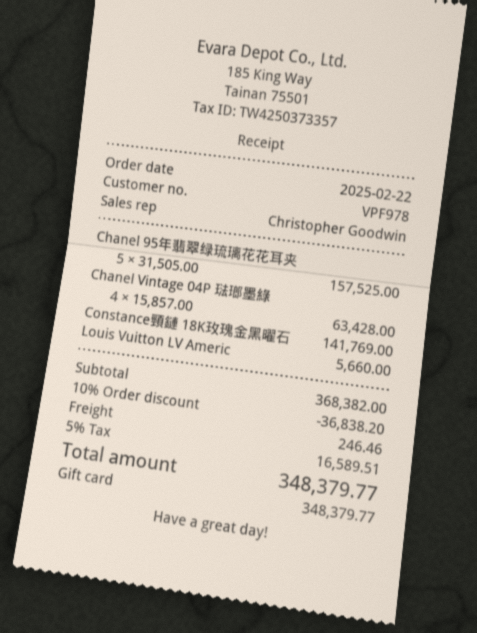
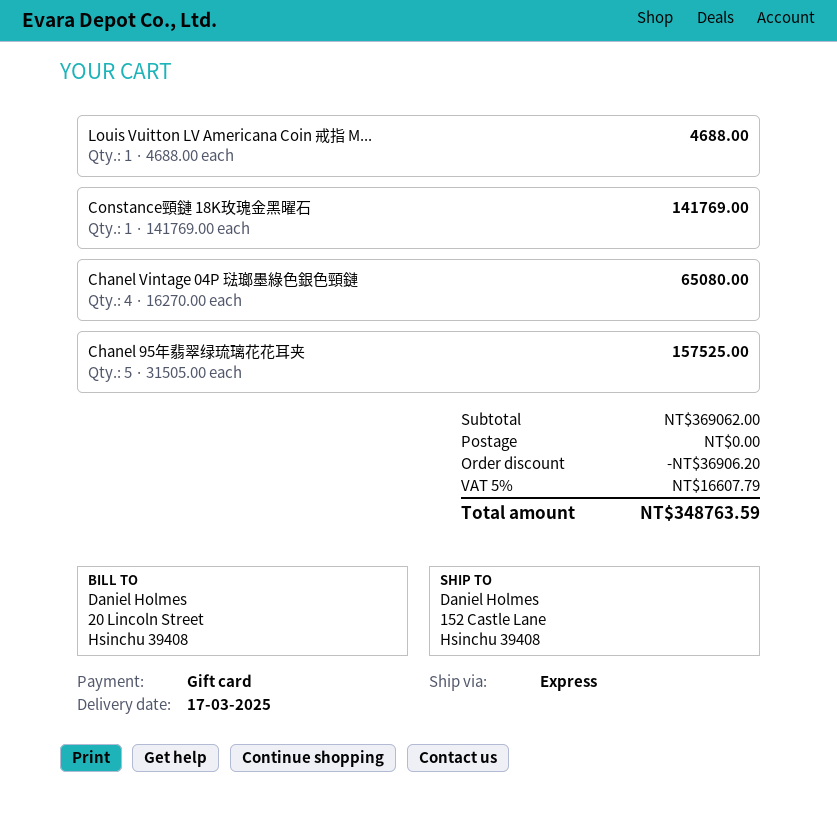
Chanel Vintage 04P 琺瑯墨綠: 4 x 15857.00 = 63428.00 -> 4 x 16270.00 = 65080.00
Louis Vuitton LV Americ: 1 x 5660.00 = 5660.00 -> 1 x 4688.00 = 4688.00
subtotal: 368382.00 -> 369062.00
discount: 36838.20 -> 36906.20
shipping: 246.46 -> 0.00
tax: 5% = 16589.51 -> 5% = 16607.79
total: 348379.77 -> 348763.59

